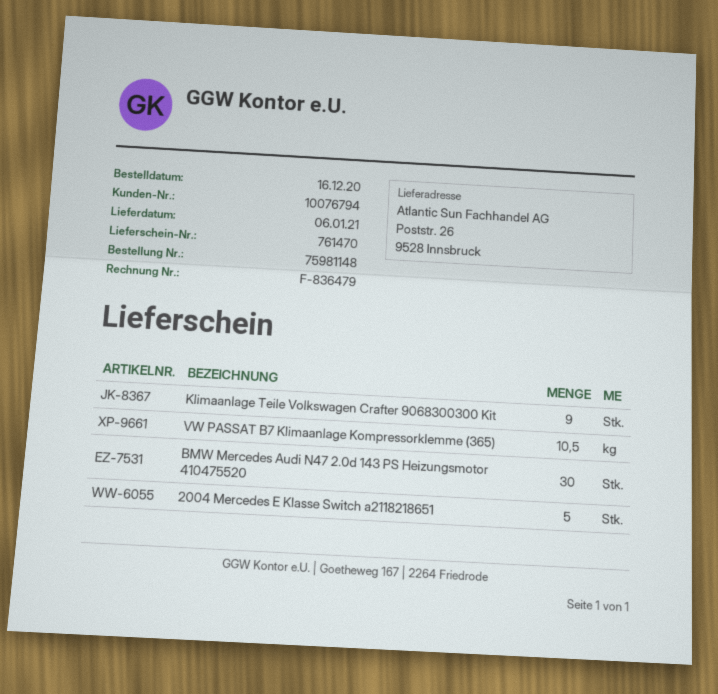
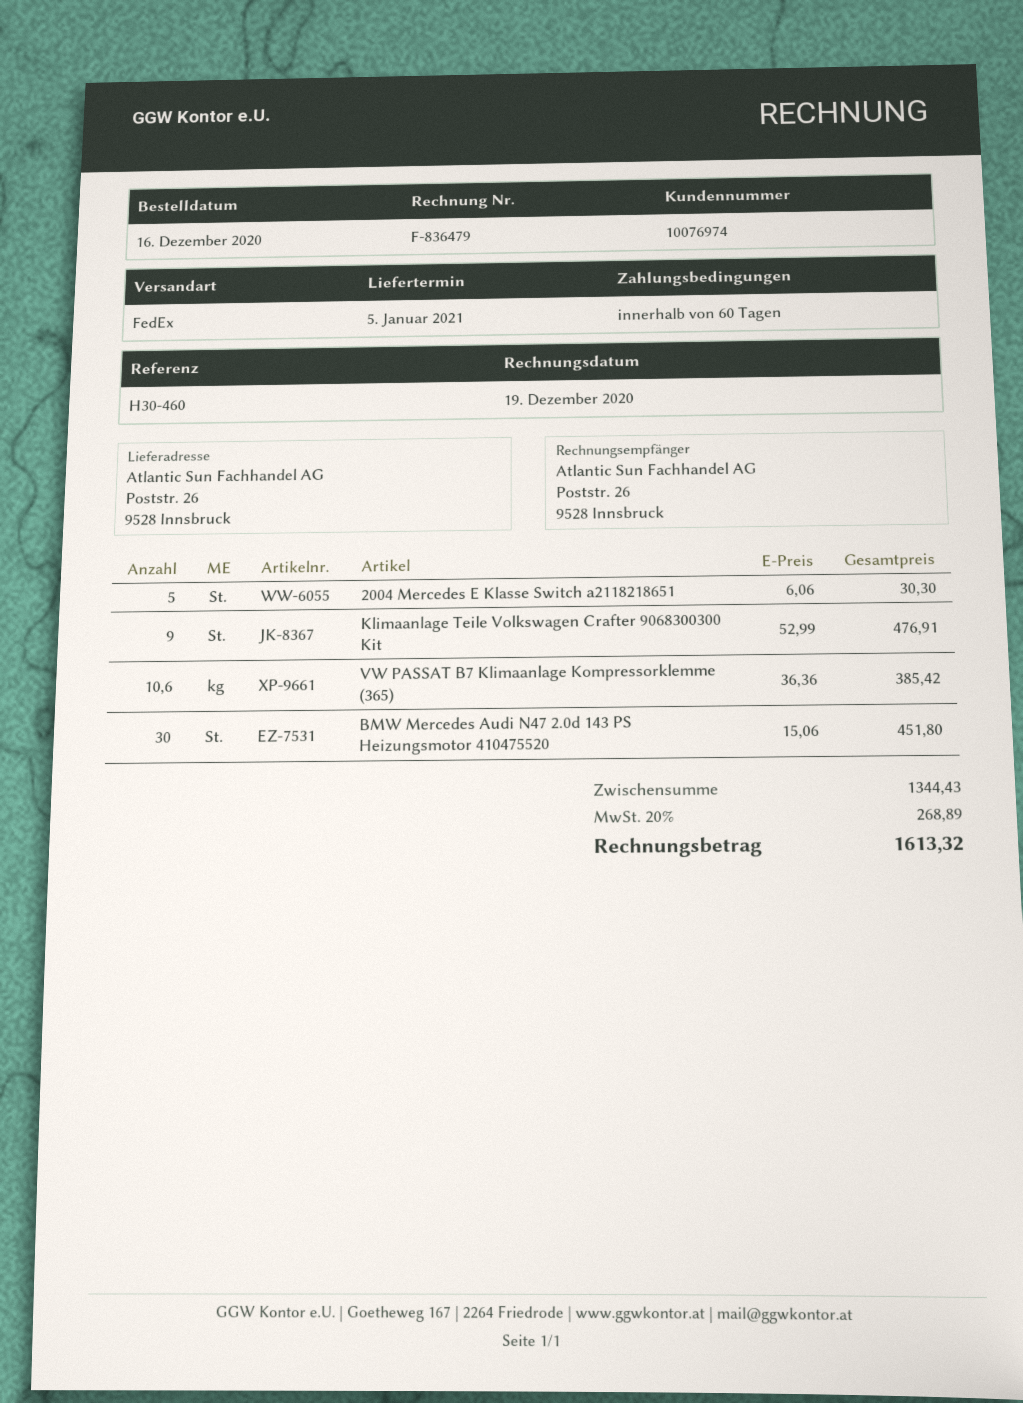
delivery date: 2021-01-06 -> 2021-01-05
customer number: 10076794 -> 10076974
VW PASSAT B7 Klimaanlage Kompressorklemme (365): 10.5 -> 10.6

